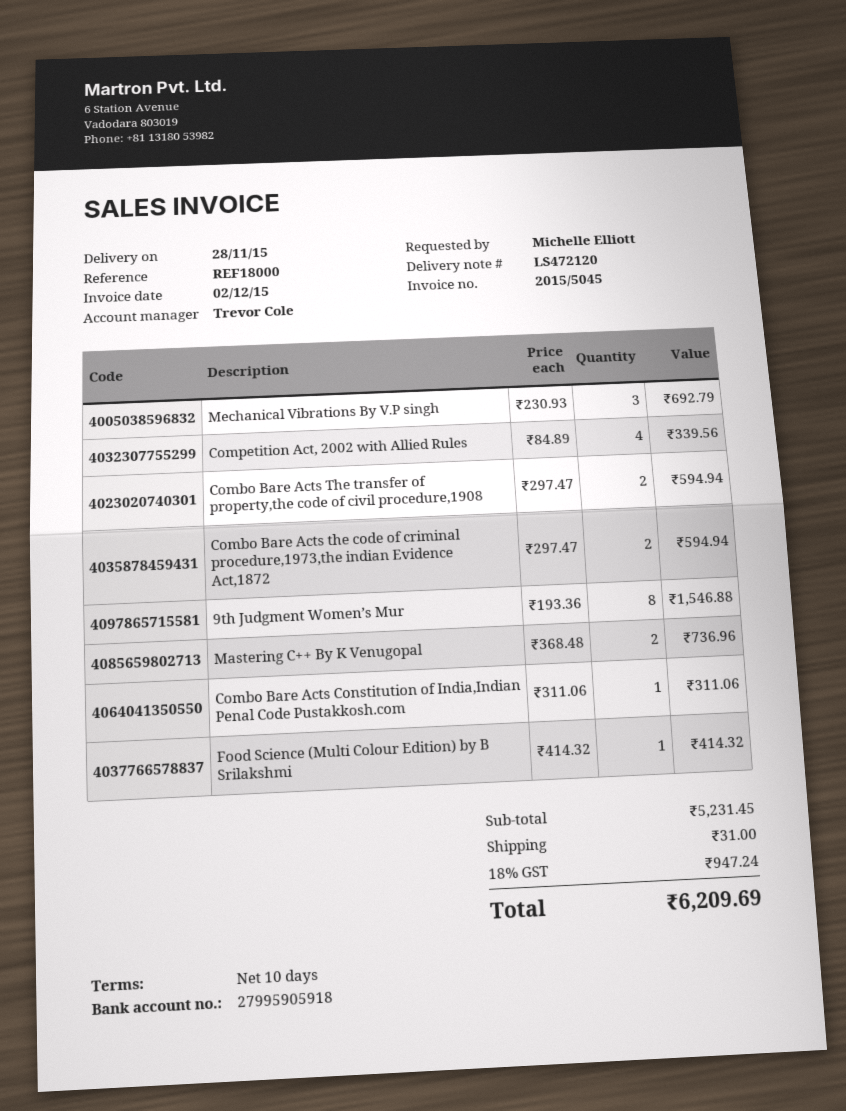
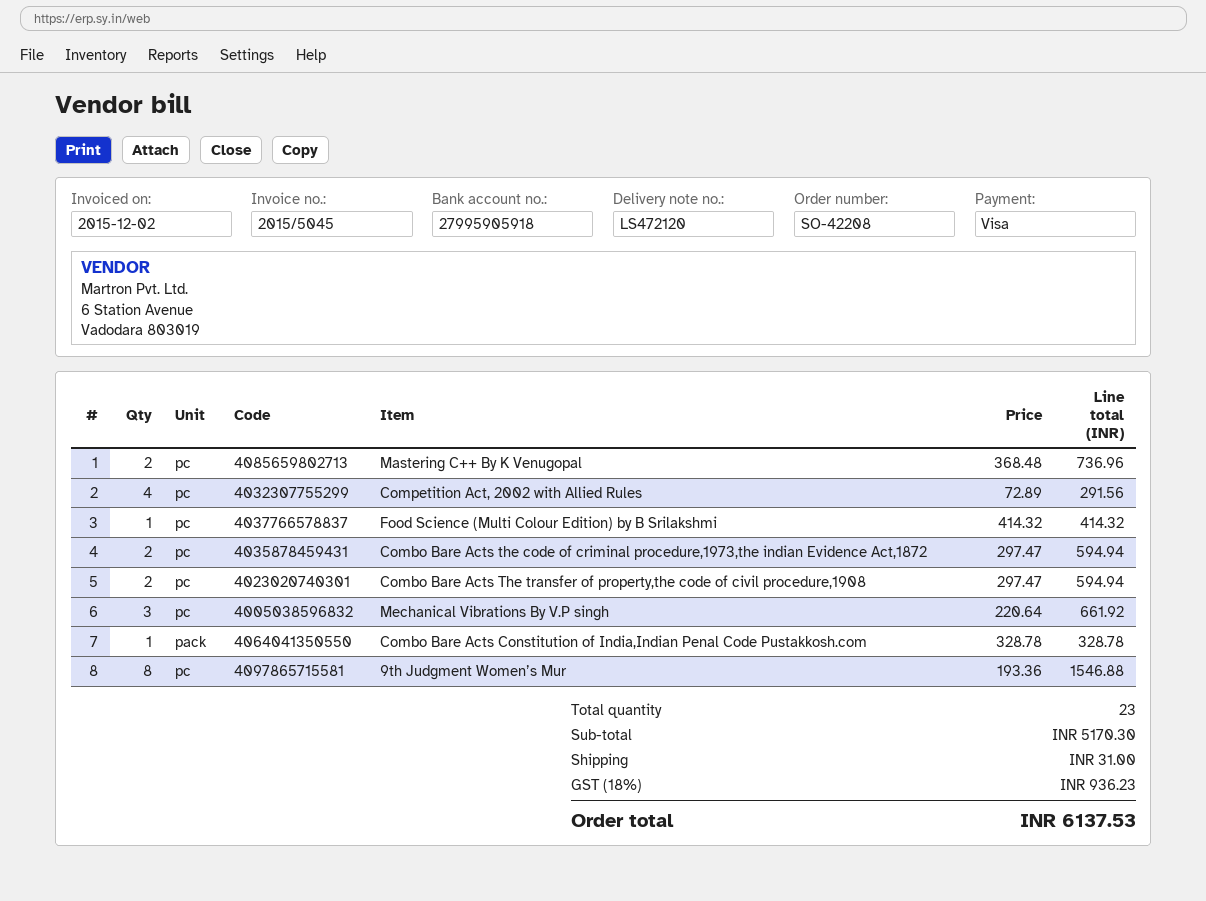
Mechanical Vibrations By V.P singh: 3 x 230.93 = 692.79 -> 3 x 220.64 = 661.92
Competition Act, 2002 with Allied Rules: 4 x 84.89 = 339.56 -> 4 x 72.89 = 291.56
Combo Bare Acts Constitution of India,Indian Penal Code Pustakkosh.com: 1 x 311.06 = 311.06 -> 1 x 328.78 = 328.78
subtotal: 5231.45 -> 5170.30
tax: 18% = 947.24 -> 18% = 936.23
total: 6209.69 -> 6137.53

